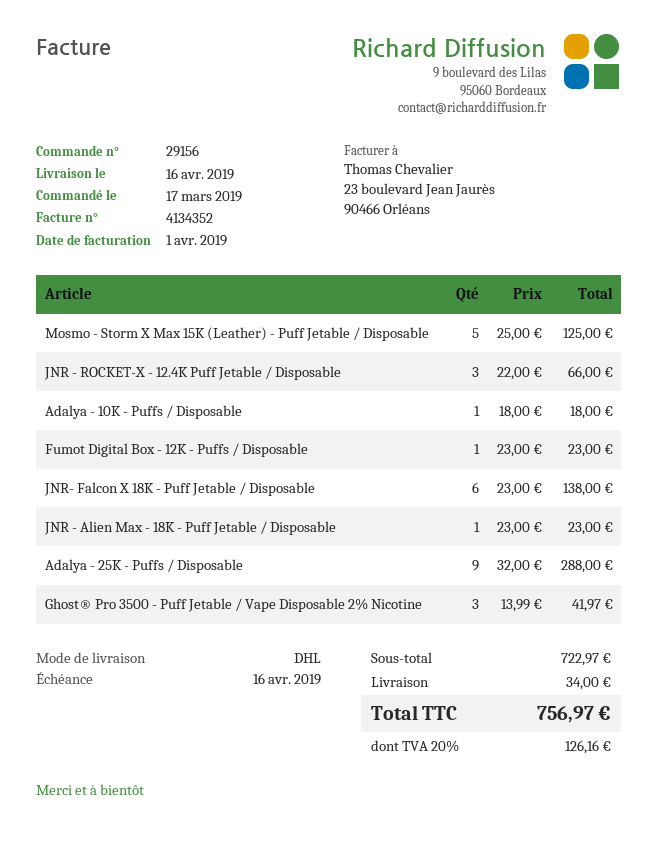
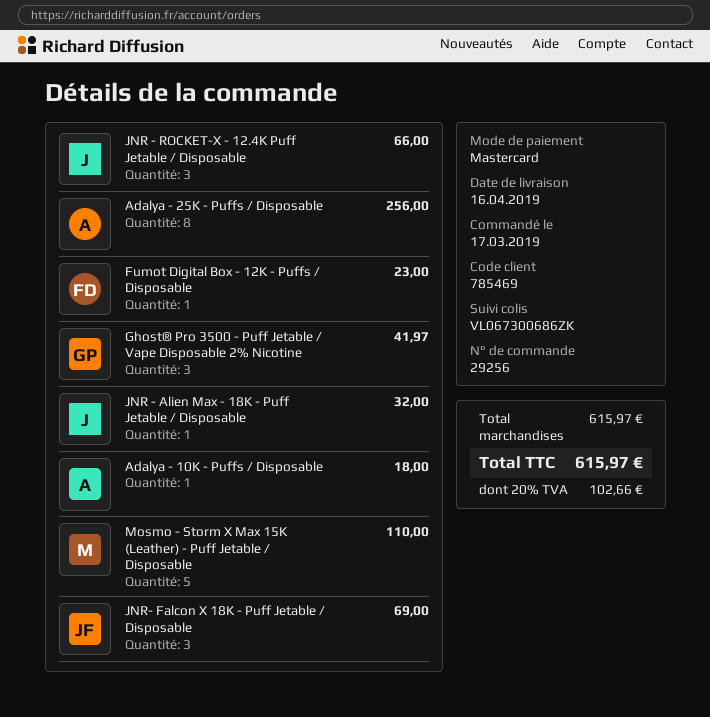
order number: 29156 -> 29256
Mosmo - Storm X Max 15K (Leather) - Puff Jetable / Disposable: 5 for 125.00 -> 5 for 110.00
JNR- Falcon X 18K - Puff Jetable / Disposable: 6 for 138.00 -> 3 for 69.00
JNR - Alien Max - 18K - Puff Jetable / Disposable: 1 for 23.00 -> 1 for 32.00
Adalya - 25K - Puffs / Disposable: 9 for 288.00 -> 8 for 256.00
subtotal: 722.97 -> 615.97
shipping: 34.00 -> none
tax: 20% = 126.16 -> 20% = 102.66
total: 756.97 -> 615.97

